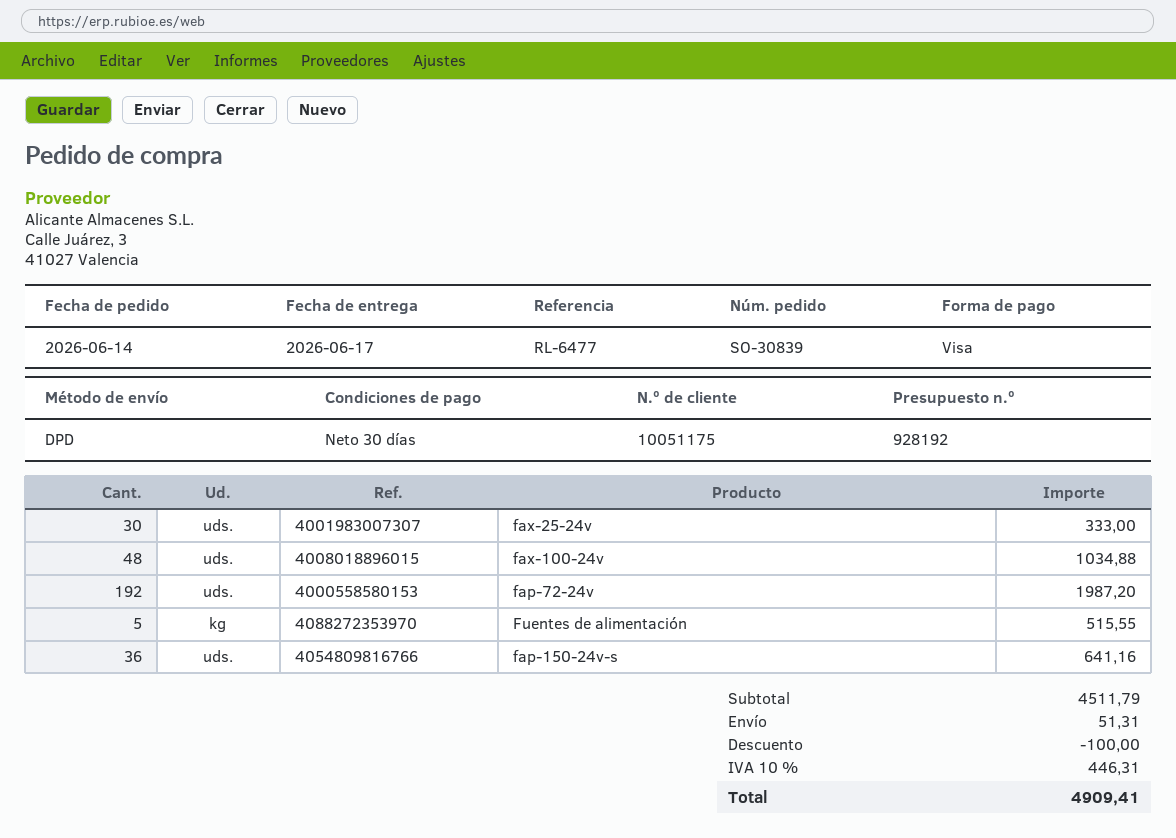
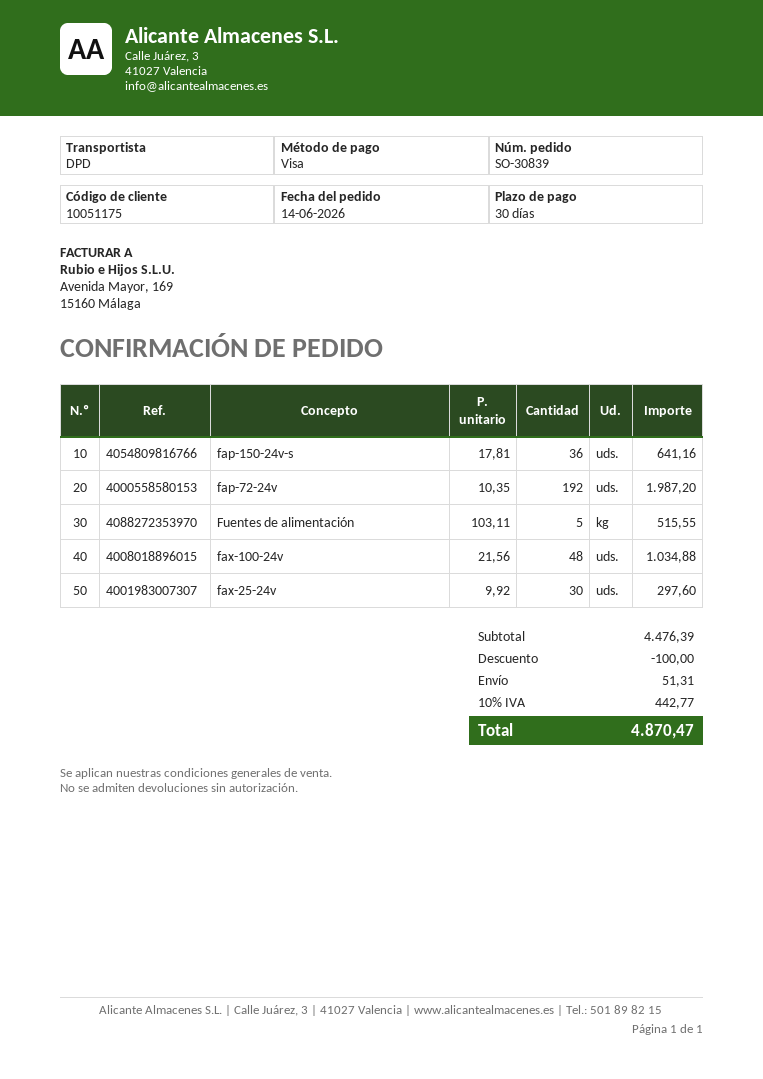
fax-25-24v: 30 for 333.00 -> 30 for 297.60
subtotal: 4511.79 -> 4476.39
tax: 10% = 446.31 -> 10% = 442.77
total: 4909.41 -> 4870.47

